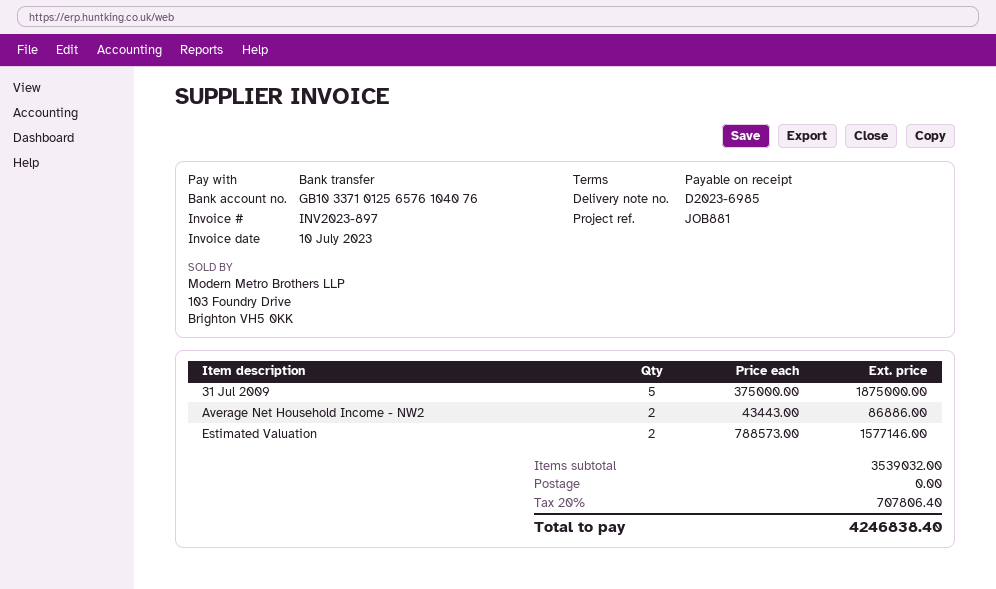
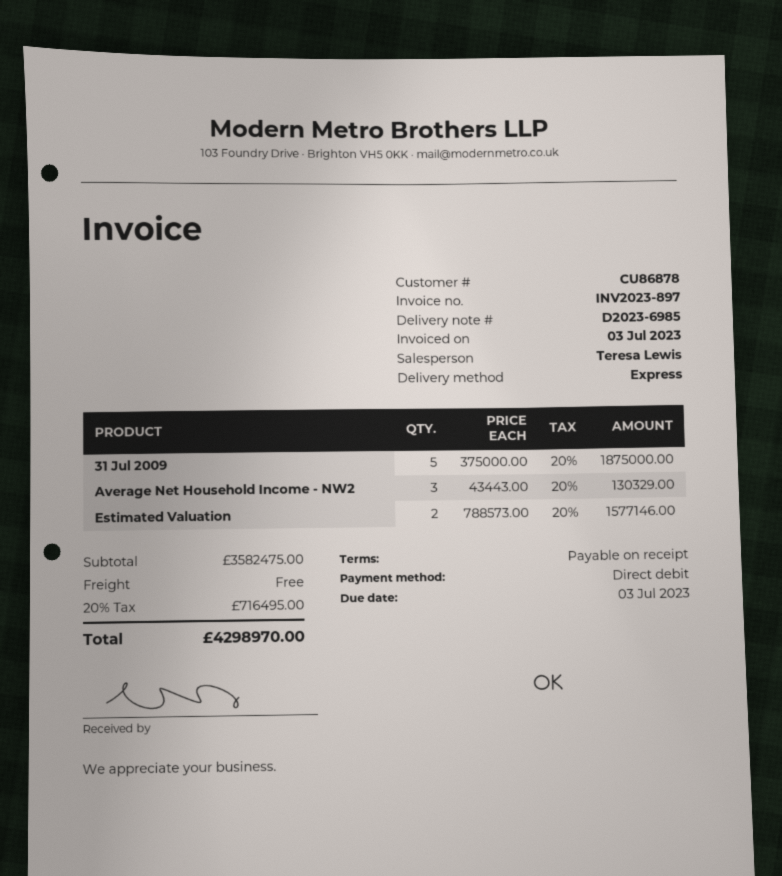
invoice date: 2023-07-10 -> 2023-07-03
payment method: bank transfer -> direct debit
Average Net Household Income - NW2: 2 x 43443.00 = 86886.00 -> 3 x 43443.00 = 130329.00
subtotal: 3539032.00 -> 3582475.00
tax: 20% = 707806.40 -> 20% = 716495.00
total: 4246838.40 -> 4298970.00

